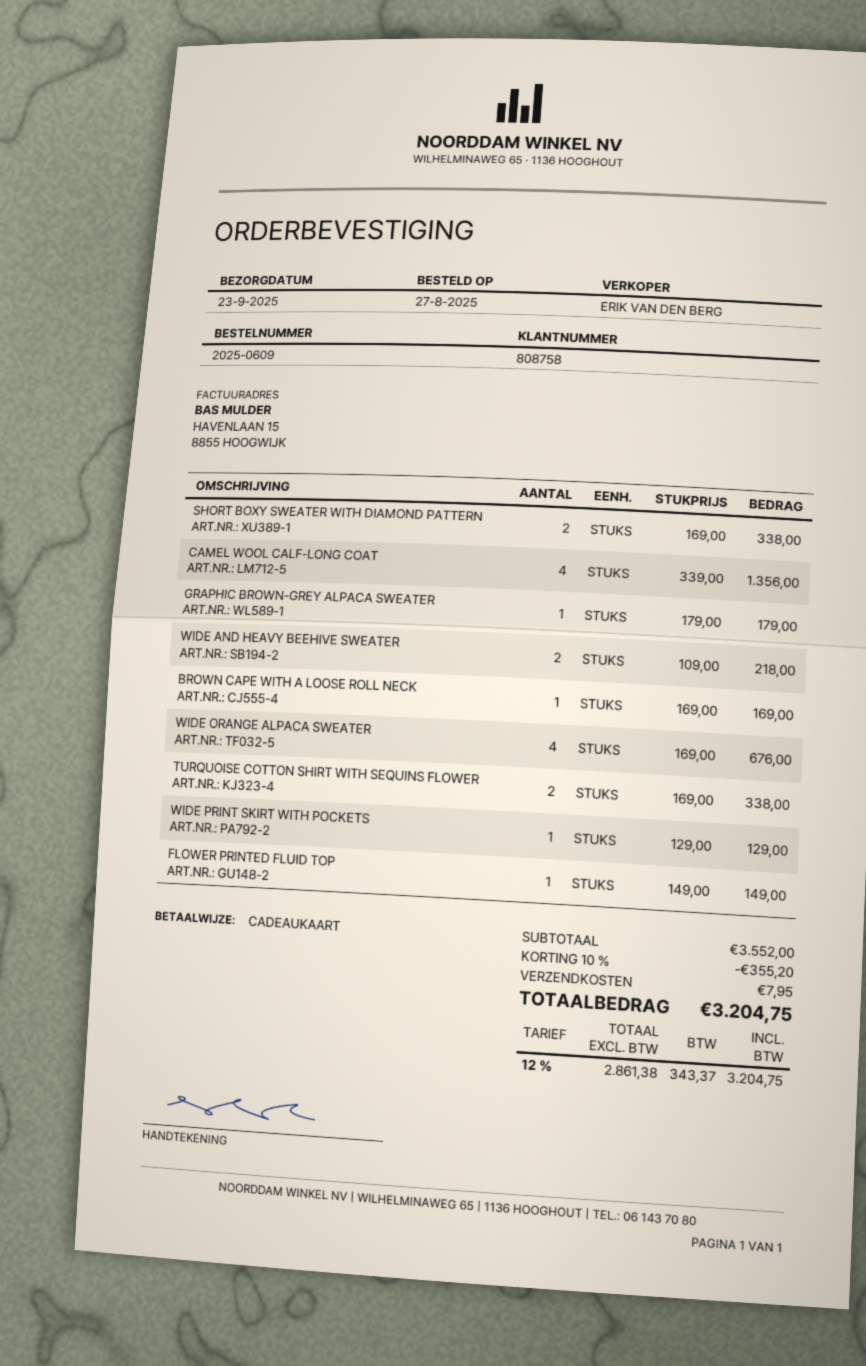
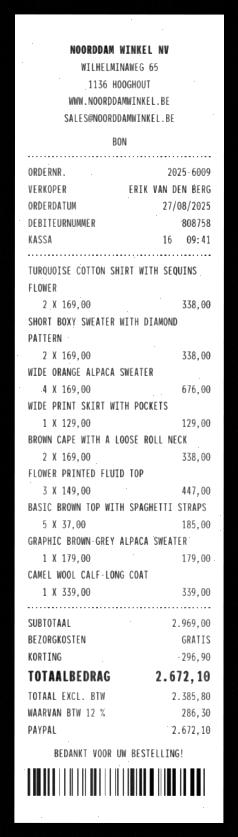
order number: 2025-0609 -> 2025-6009
payment method: gift card -> PayPal
CAMEL WOOL CALF-LONG COAT: 4 x 339.00 = 1356.00 -> 1 x 339.00 = 339.00
WIDE AND HEAVY BEEHIVE SWEATER: 2 x 109.00 = 218.00 -> none
BROWN CAPE WITH A LOOSE ROLL NECK: 1 x 169.00 = 169.00 -> 2 x 169.00 = 338.00
FLOWER PRINTED FLUID TOP: 1 x 149.00 = 149.00 -> 3 x 149.00 = 447.00
BASIC BROWN TOP WITH SPAGHETTI STRAPS: none -> 5 x 37.00 = 185.00
subtotal: 3552.00 -> 2969.00
discount: 355.20 -> 296.90
shipping: 7.95 -> 0.00
net: 2861.38 -> 2385.80
tax: 12% = 343.37 -> 12% = 286.30
total: 3204.75 -> 2672.10

